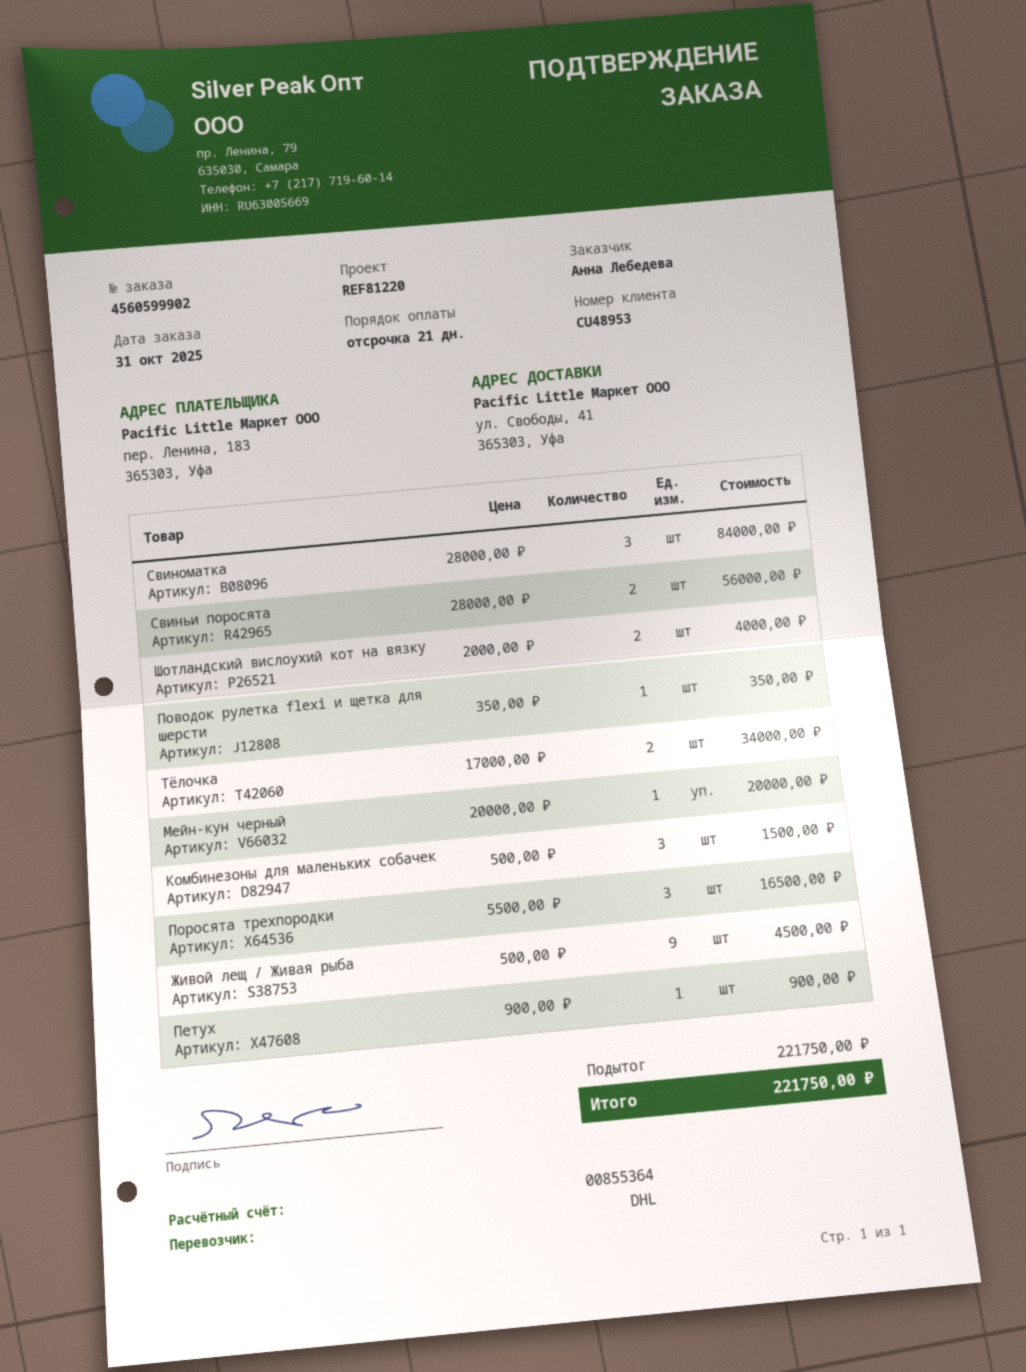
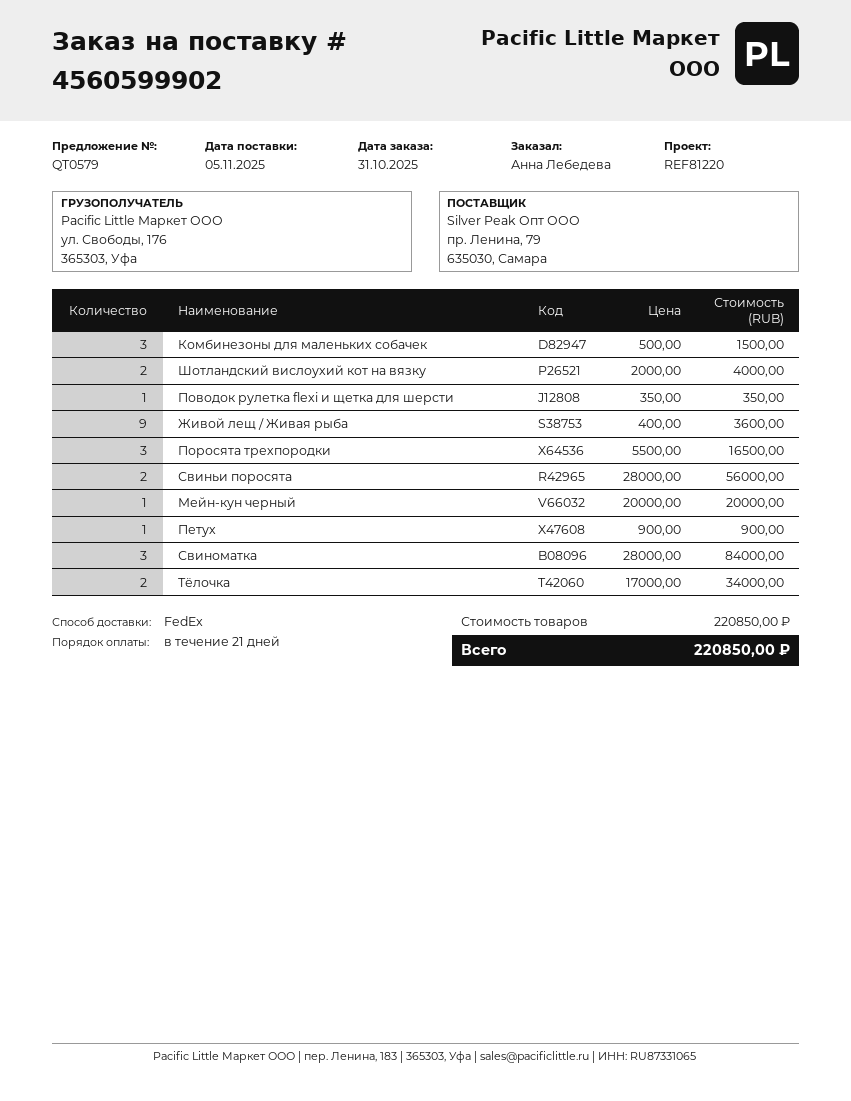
shipping method: DHL -> FedEx
ship to: ул. Свободы, 41, 365303, Уфа -> ул. Свободы, 176, 365303, Уфа
Живой лещ / Живая рыба: 9 x 500.00 = 4500.00 -> 9 x 400.00 = 3600.00
subtotal: 221750.00 -> 220850.00
total: 221750.00 -> 220850.00

